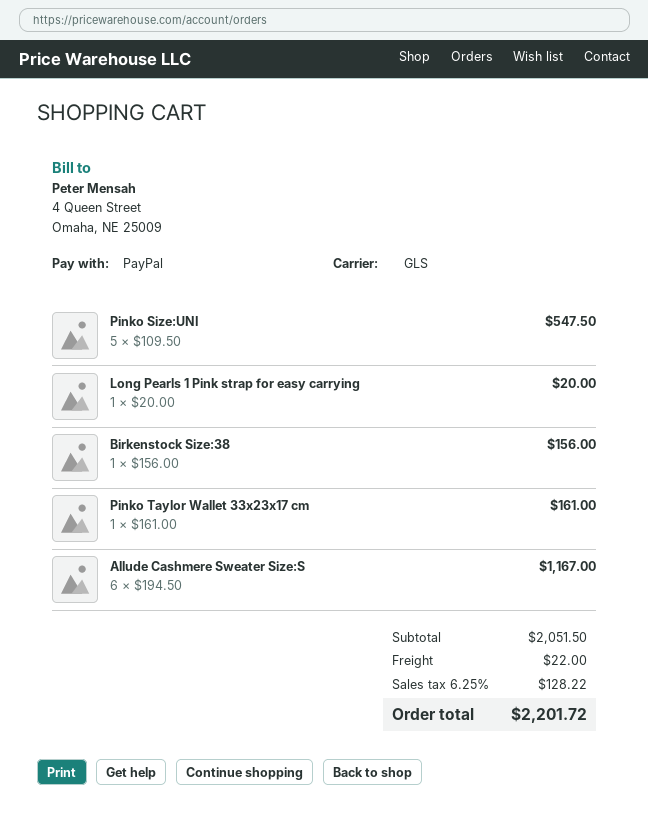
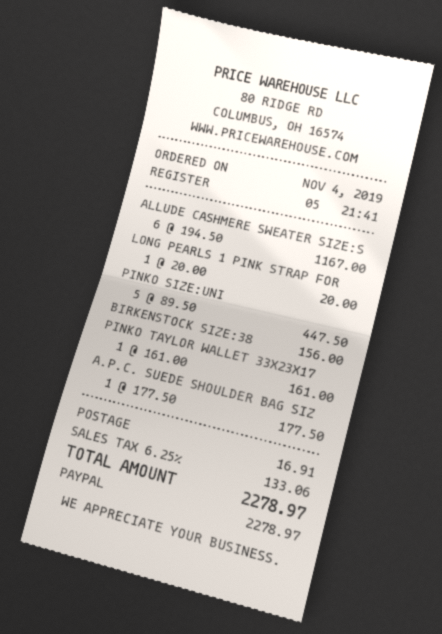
Pinko Size:UNI: 5 x 109.50 = 547.50 -> 5 x 89.50 = 447.50
A.P.C. SUEDE SHOULDER BAG SIZ: none -> 1 x 177.50 = 177.50
shipping: 22.00 -> 16.91
tax: 6.25% = 128.22 -> 6.25% = 133.06
total: 2201.72 -> 2278.97

